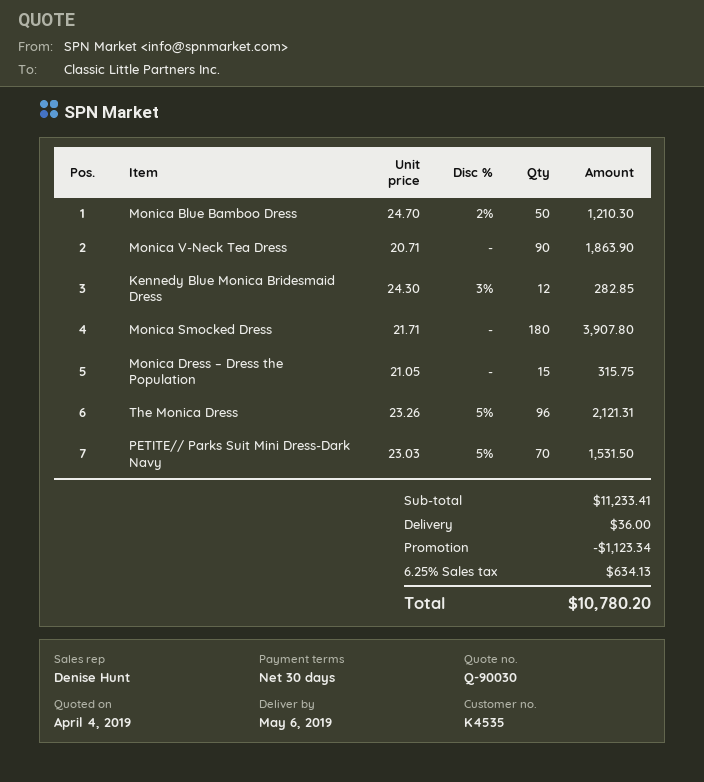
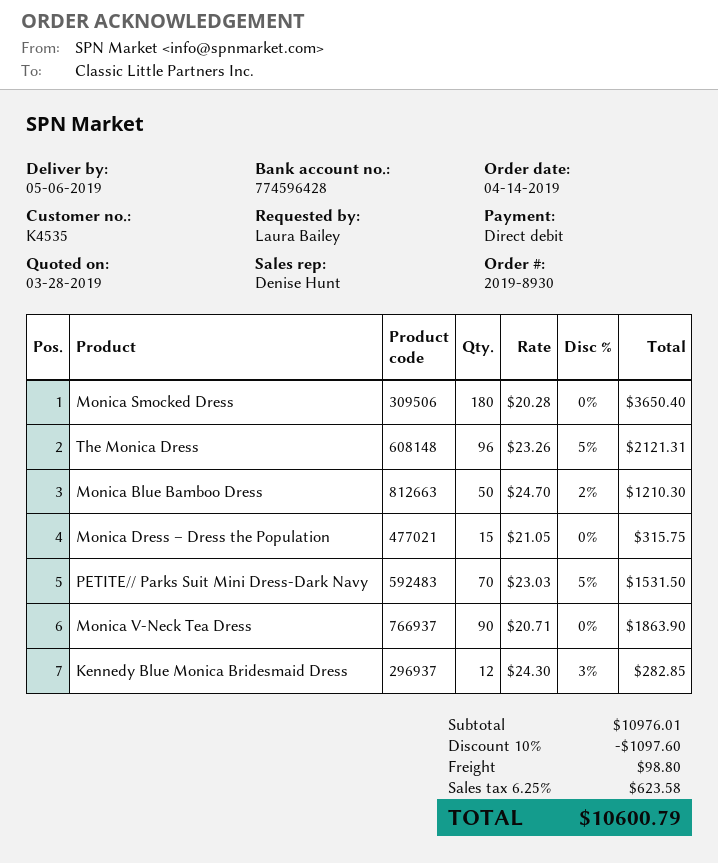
quote date: 2019-04-04 -> 2019-03-28
Monica Smocked Dress: 180 x 21.71 = 3907.80 -> 180 x 20.28 = 3650.40
subtotal: 11233.41 -> 10976.01
discount: 1123.34 -> 1097.60
shipping: 36.00 -> 98.80
tax: 6.25% = 634.13 -> 6.25% = 623.58
total: 10780.20 -> 10600.79

